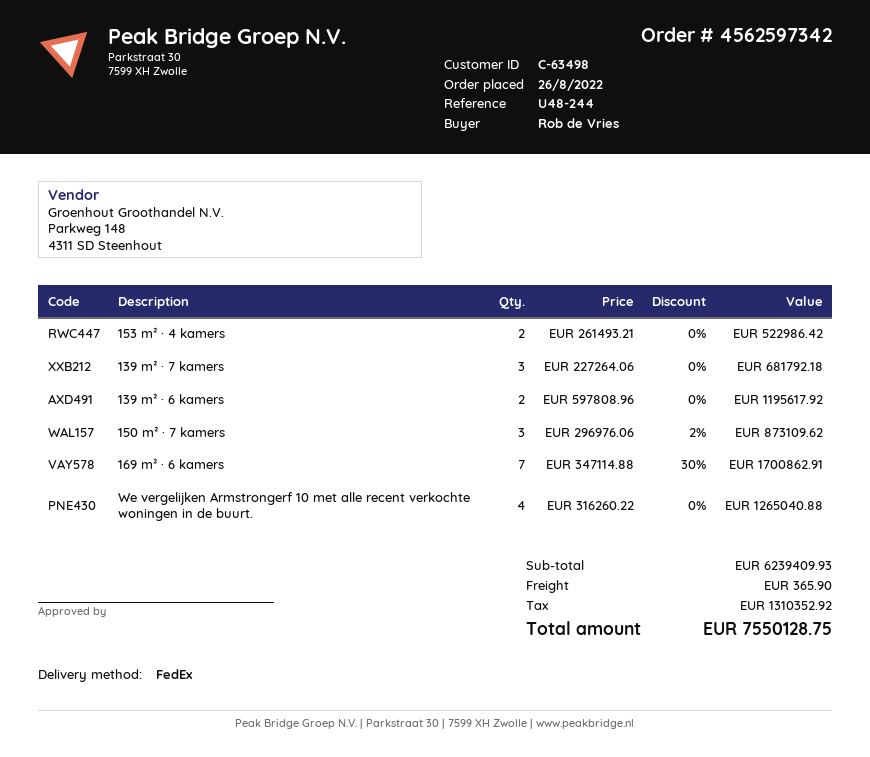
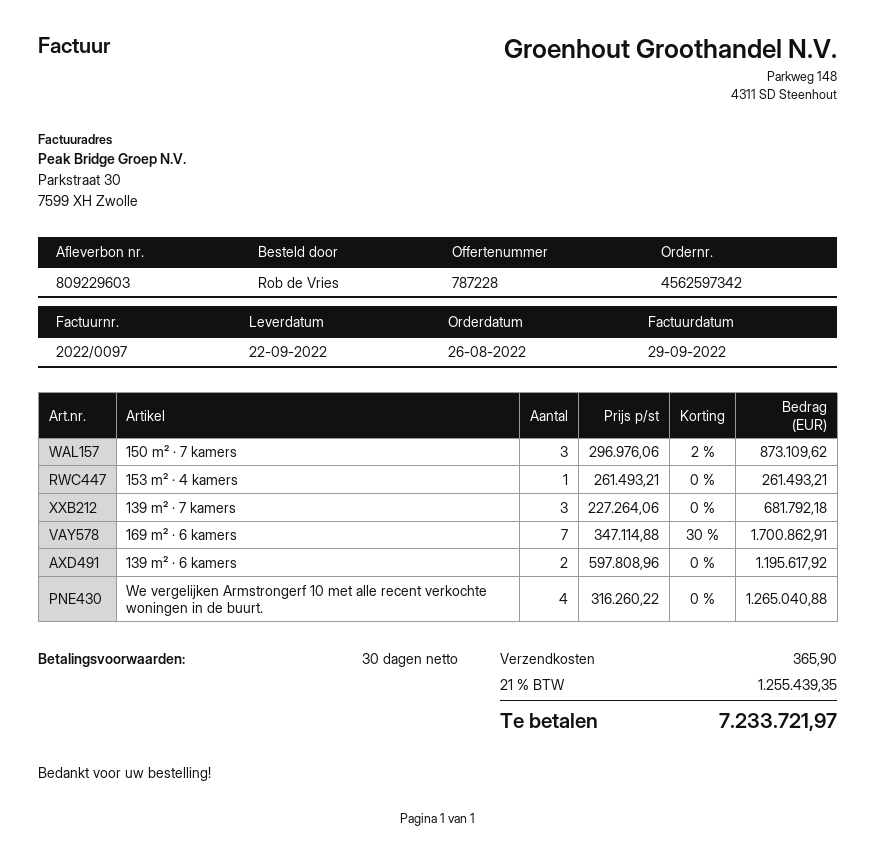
153 m² · 4 kamers: 2 x 261493.21 = 522986.42 -> 1 x 261493.21 = 261493.21
tax: 1310352.92 -> 1255439.35
total: 7550128.75 -> 7233721.97

